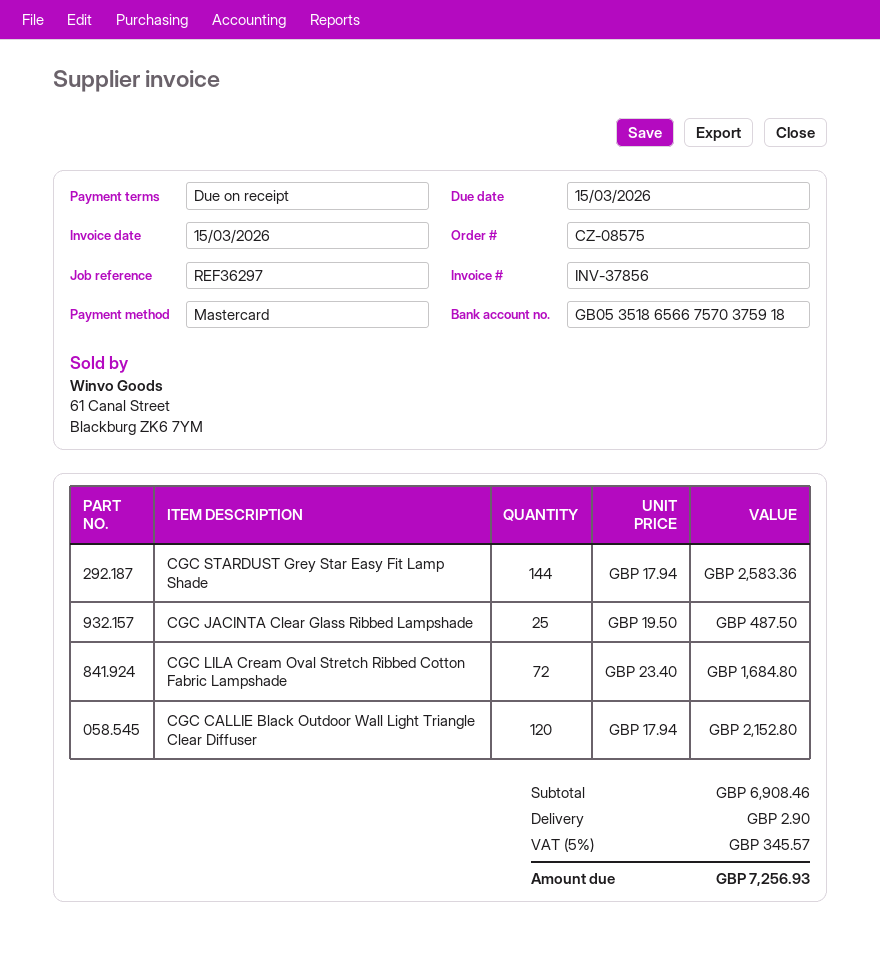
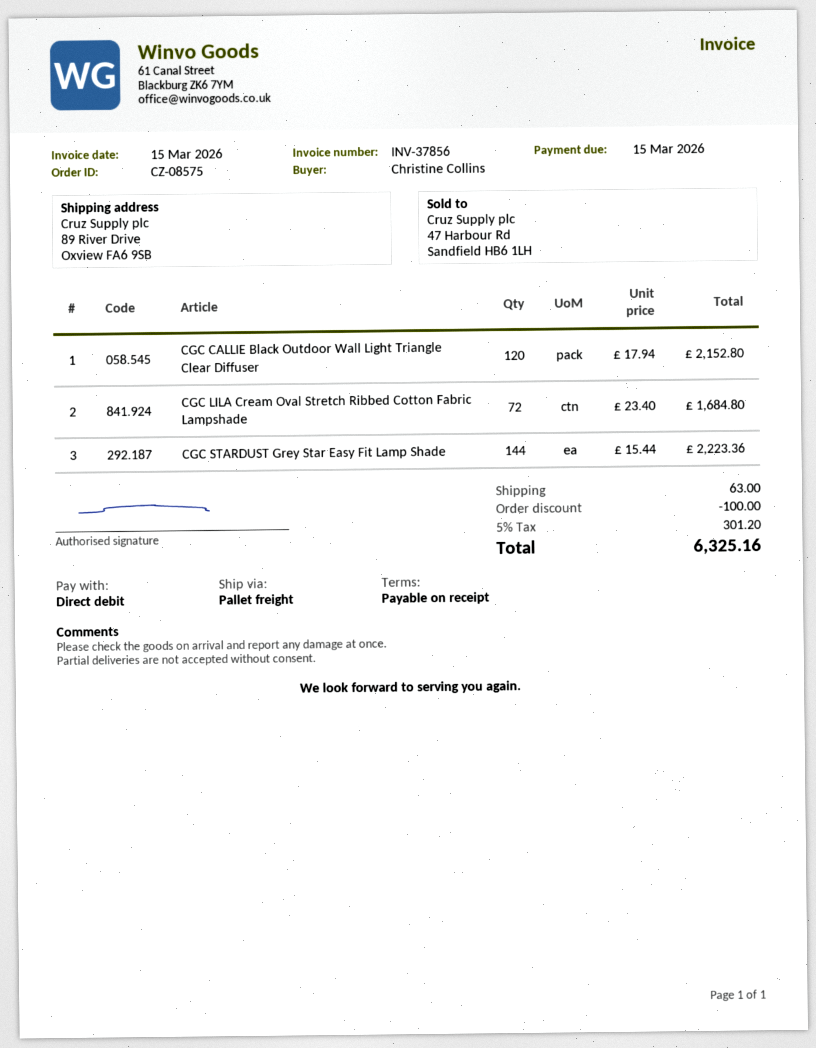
payment method: Mastercard -> direct debit
CGC STARDUST Grey Star Easy Fit Lamp Shade: 144 x 17.94 = 2583.36 -> 144 x 15.44 = 2223.36
CGC JACINTA Clear Glass Ribbed Lampshade: 25 x 19.50 = 487.50 -> none
discount: none -> 100.00
shipping: 2.90 -> 63.00
tax: 5% = 345.57 -> 5% = 301.20
total: 7256.93 -> 6325.16

